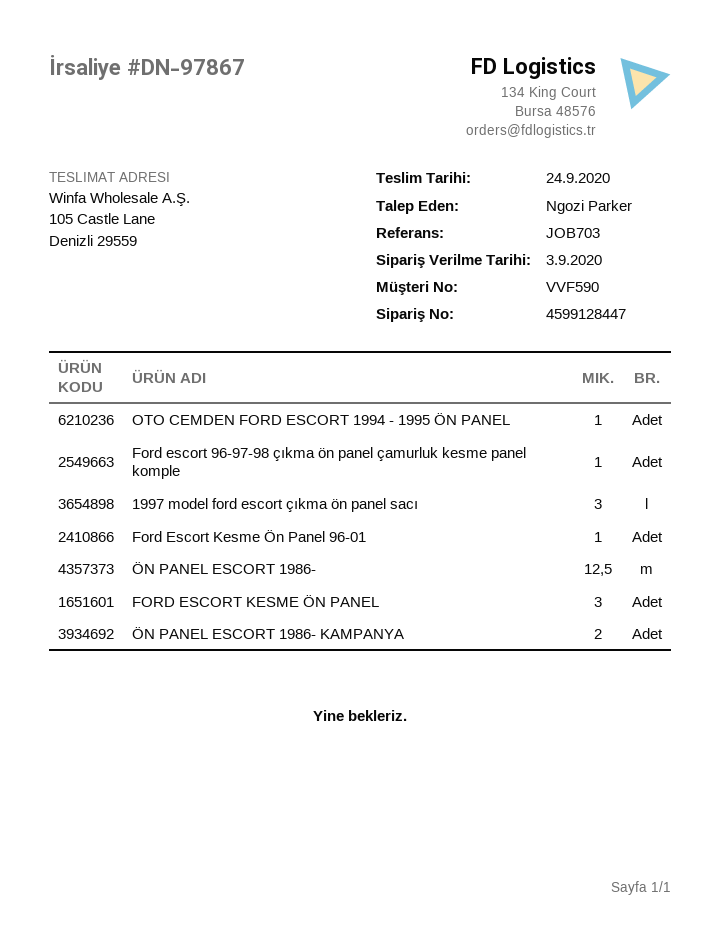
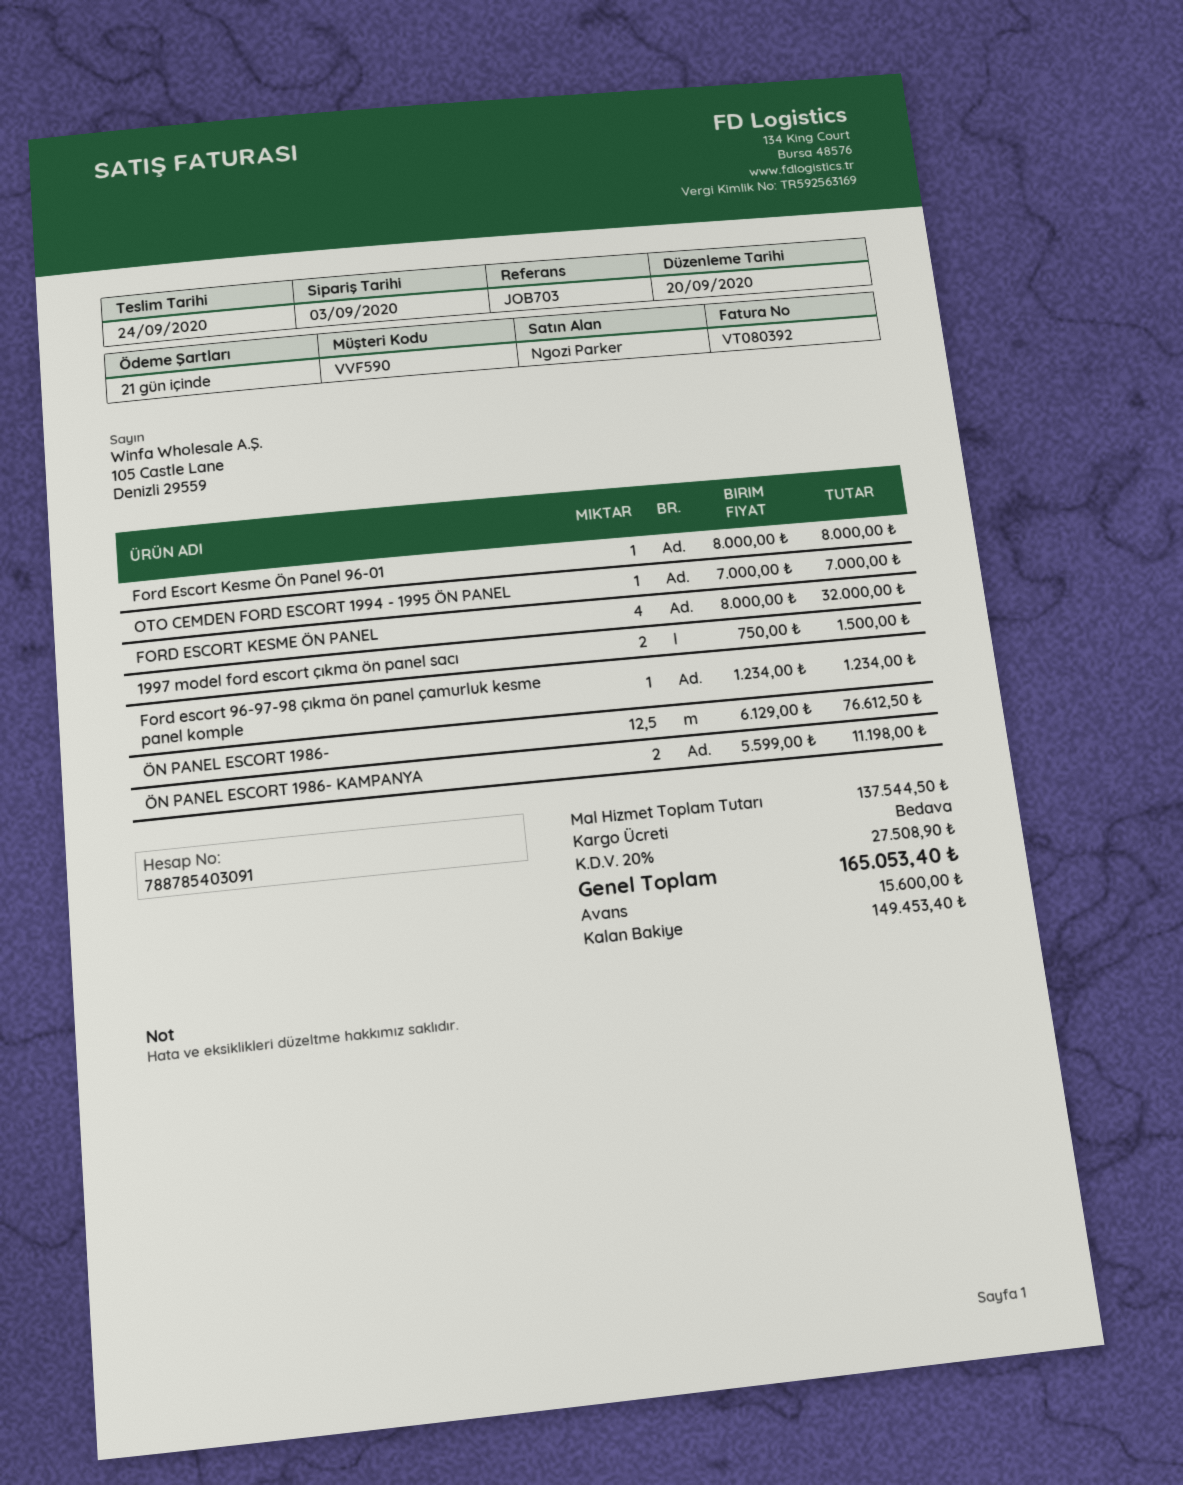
1997 model ford escort çıkma ön panel sacı: 3 -> 2
FORD ESCORT KESME ÖN PANEL: 3 -> 4

